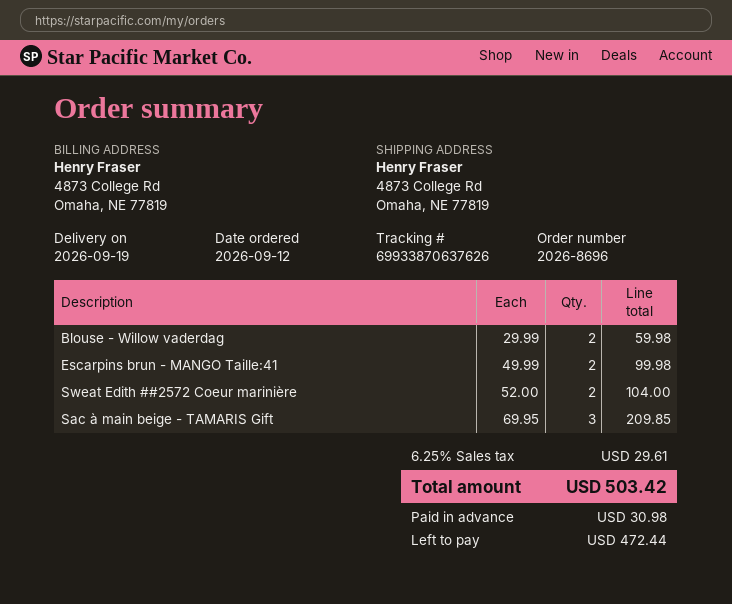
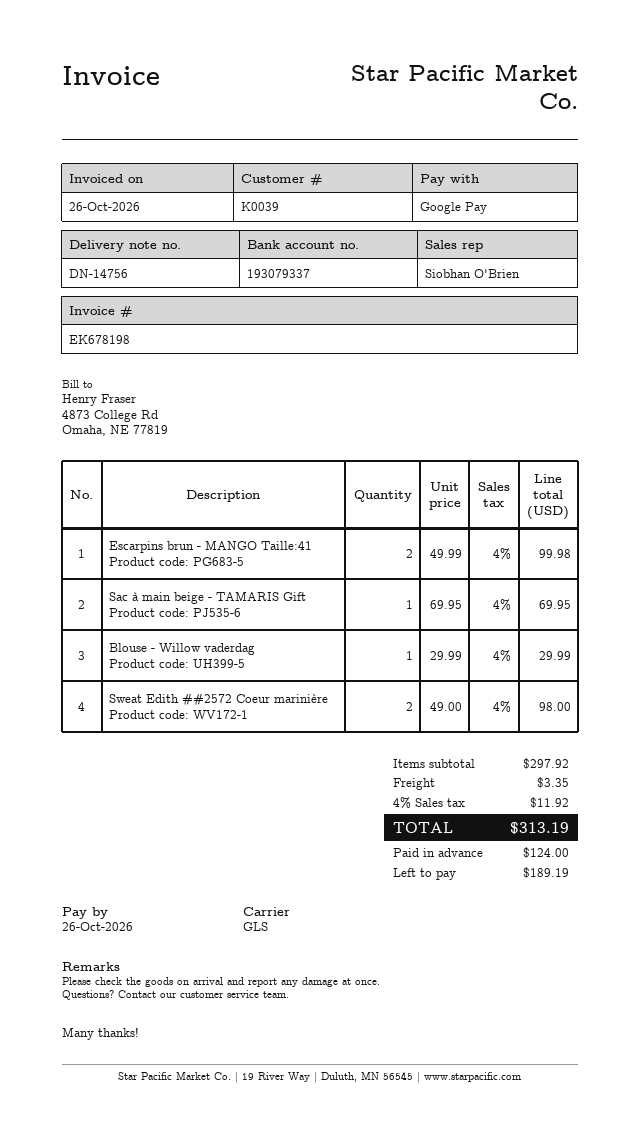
Blouse - Willow vaderdag: 2 x 29.99 = 59.98 -> 1 x 29.99 = 29.99
Sweat Edith ##2572 Coeur marinière: 2 x 52.00 = 104.00 -> 2 x 49.00 = 98.00
Sac à main beige - TAMARIS Gift: 3 x 69.95 = 209.85 -> 1 x 69.95 = 69.95
shipping: none -> 3.35
tax: 6.25% = 29.61 -> 4% = 11.92
total: 503.42 -> 313.19
deposit: 30.98 -> 124.00
balance: 472.44 -> 189.19

